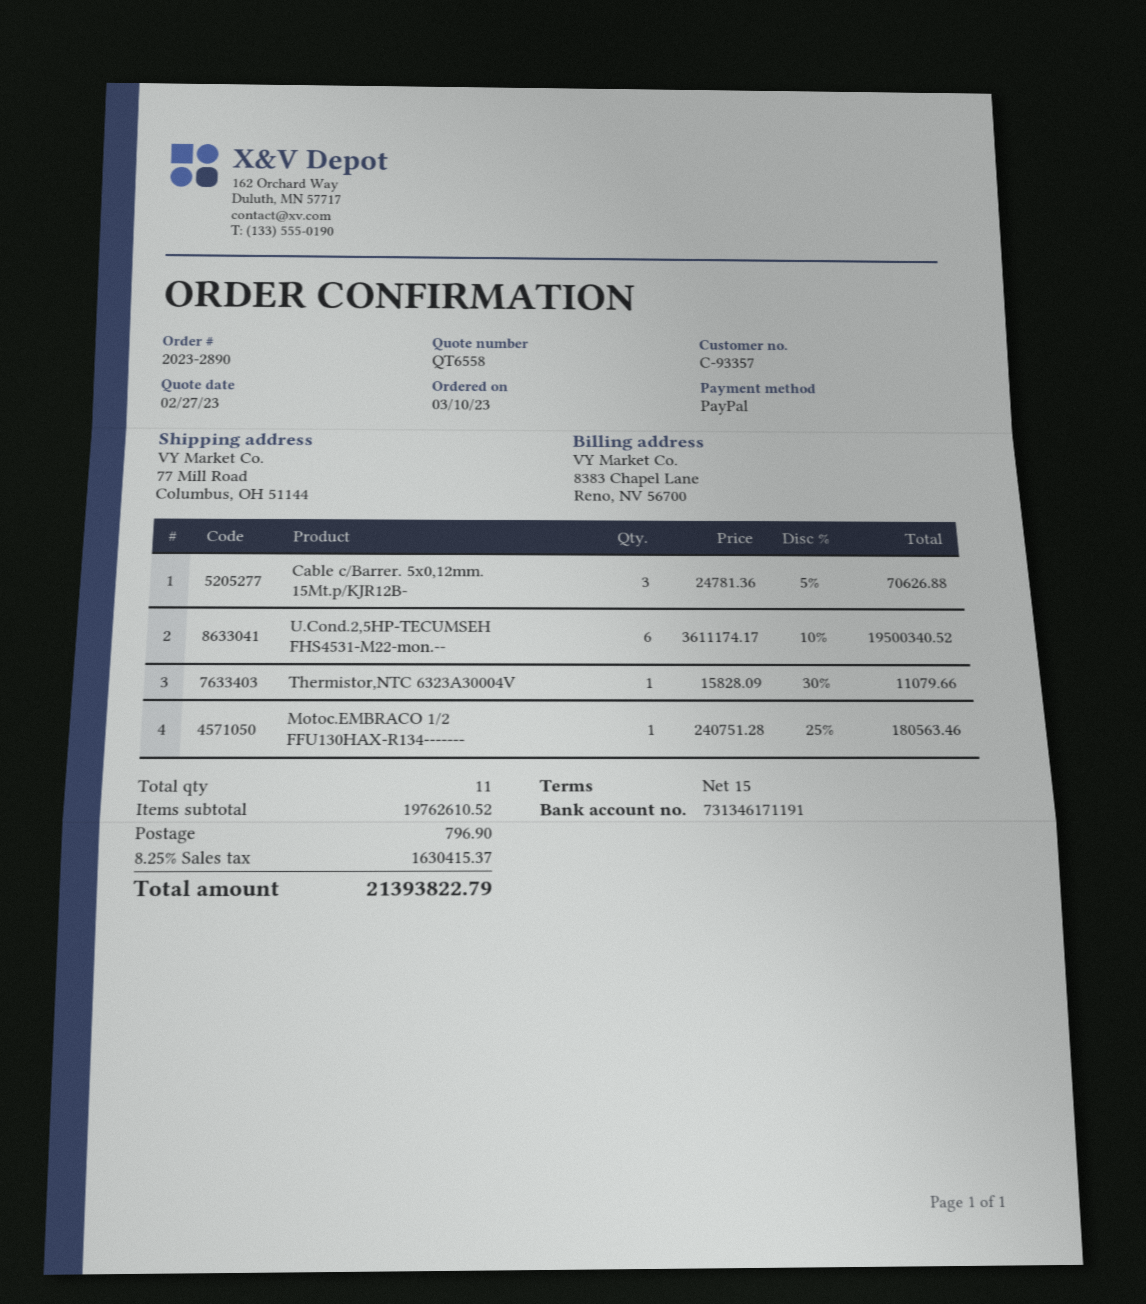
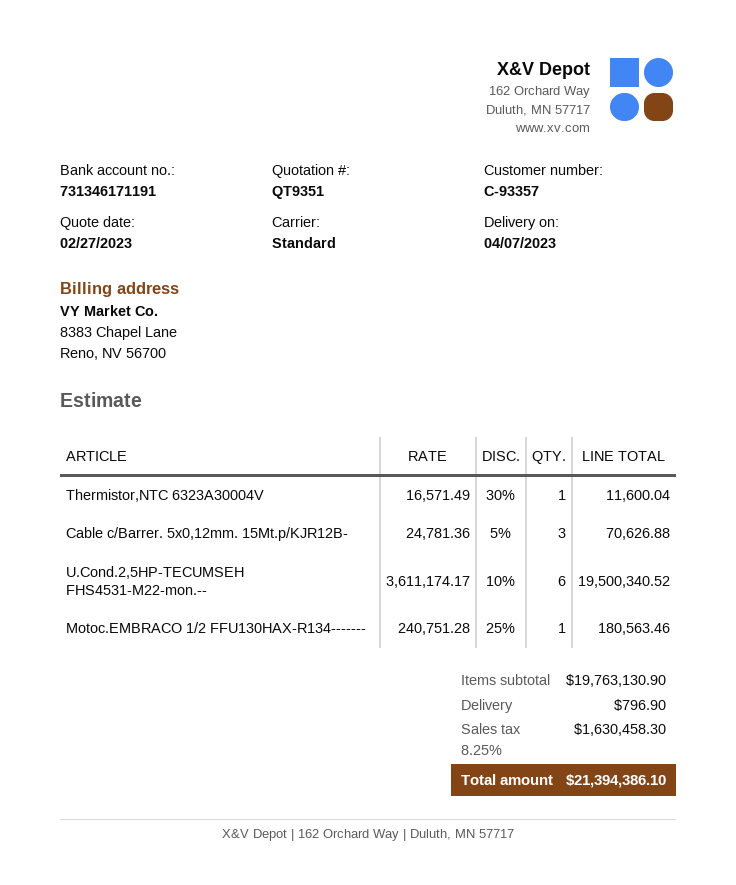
quote number: QT6558 -> QT9351
Thermistor,NTC 6323A30004V: 1 x 15828.09 - 30% = 11079.66 -> 1 x 16571.49 - 30% = 11600.04
subtotal: 19762610.52 -> 19763130.90
tax: 8.25% = 1630415.37 -> 8.25% = 1630458.30
total: 21393822.79 -> 21394386.10

